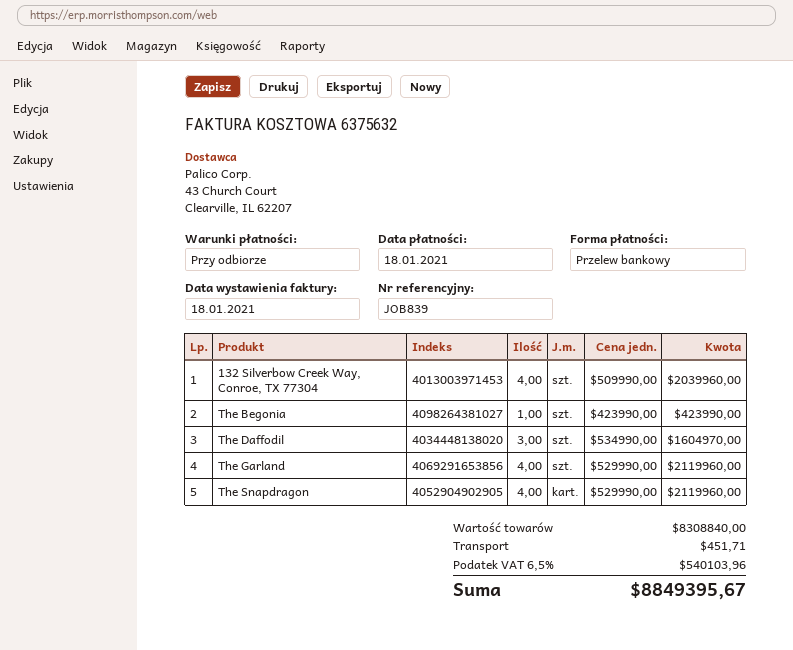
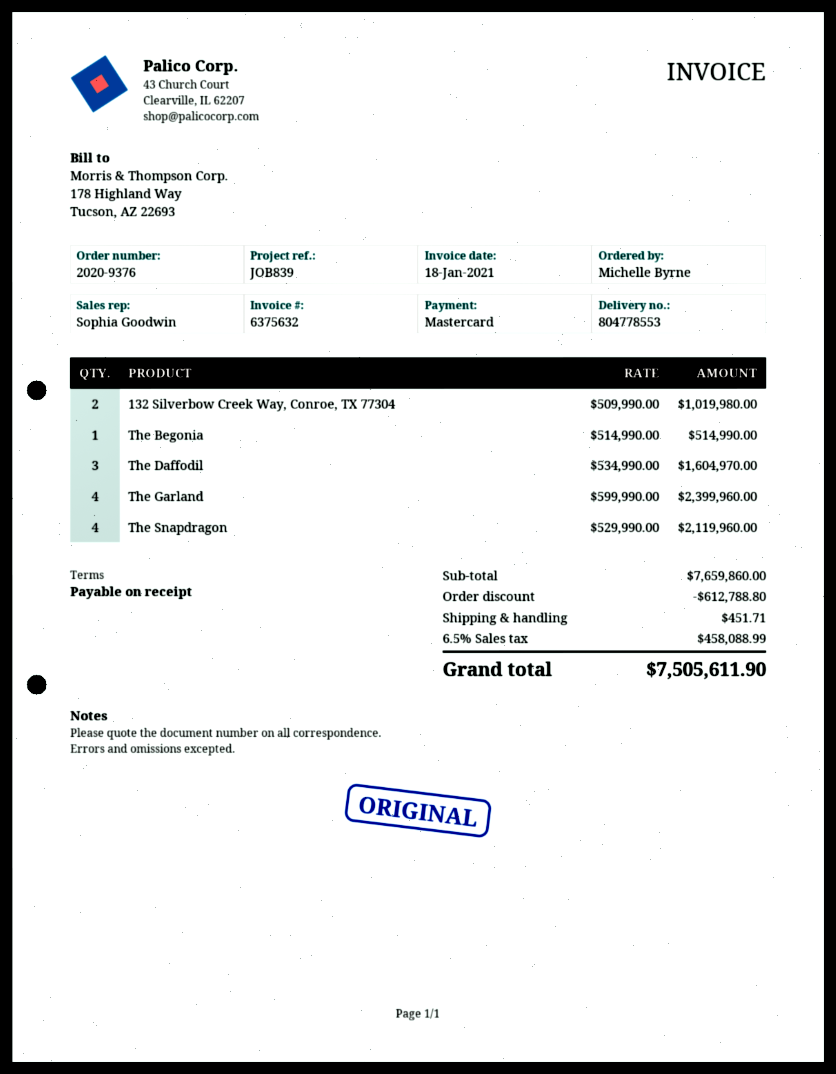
payment method: bank transfer -> Mastercard
132 Silverbow Creek Way, Conroe, TX 77304: 4 x 509990.00 = 2039960.00 -> 2 x 509990.00 = 1019980.00
The Begonia: 1 x 423990.00 = 423990.00 -> 1 x 514990.00 = 514990.00
The Garland: 4 x 529990.00 = 2119960.00 -> 4 x 599990.00 = 2399960.00
subtotal: 8308840.00 -> 7659860.00
discount: none -> 612788.80
tax: 6.5% = 540103.96 -> 6.5% = 458088.99
total: 8849395.67 -> 7505611.90

